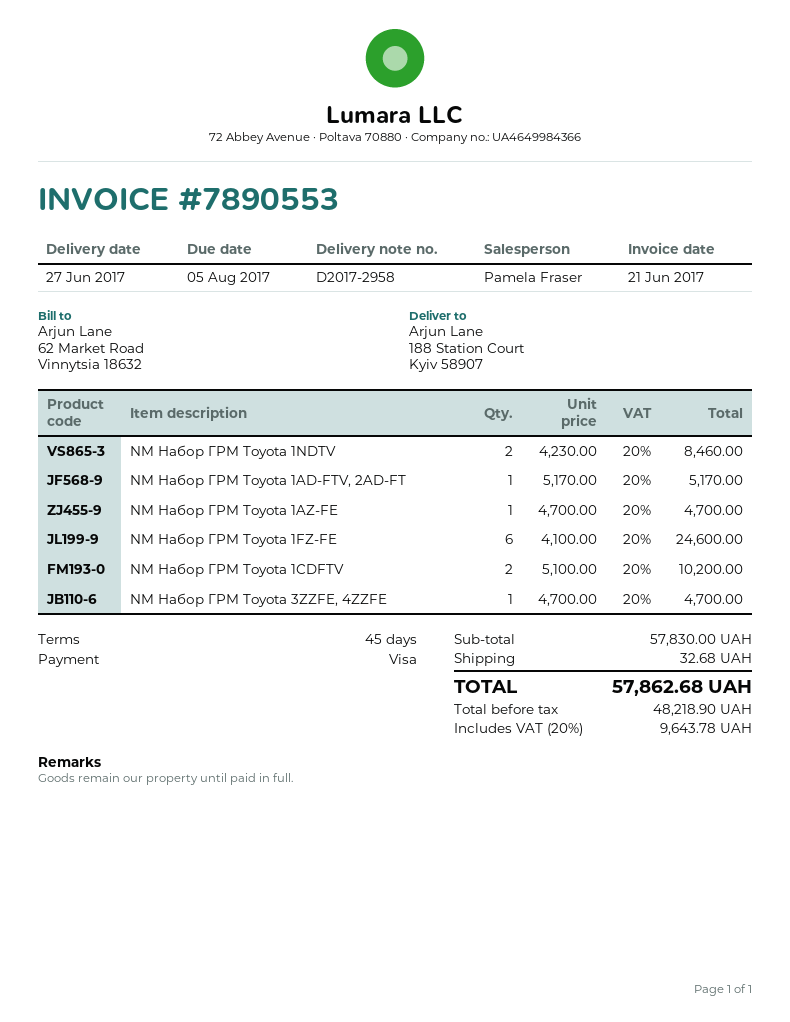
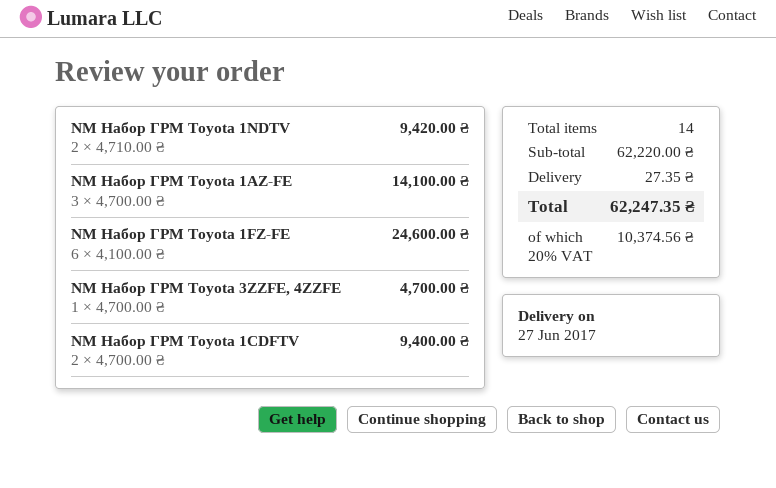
NM Набор ГРМ Toyota 1NDTV: 2 x 4230.00 = 8460.00 -> 2 x 4710.00 = 9420.00
NM Набор ГРМ Toyota 1AD-FTV, 2AD-FT: 1 x 5170.00 = 5170.00 -> none
NM Набор ГРМ Toyota 1AZ-FE: 1 x 4700.00 = 4700.00 -> 3 x 4700.00 = 14100.00
NM Набор ГРМ Toyota 1CDFTV: 2 x 5100.00 = 10200.00 -> 2 x 4700.00 = 9400.00
subtotal: 57830.00 -> 62220.00
shipping: 32.68 -> 27.35
tax: 20% = 9643.78 -> 20% = 10374.56
total: 57862.68 -> 62247.35

